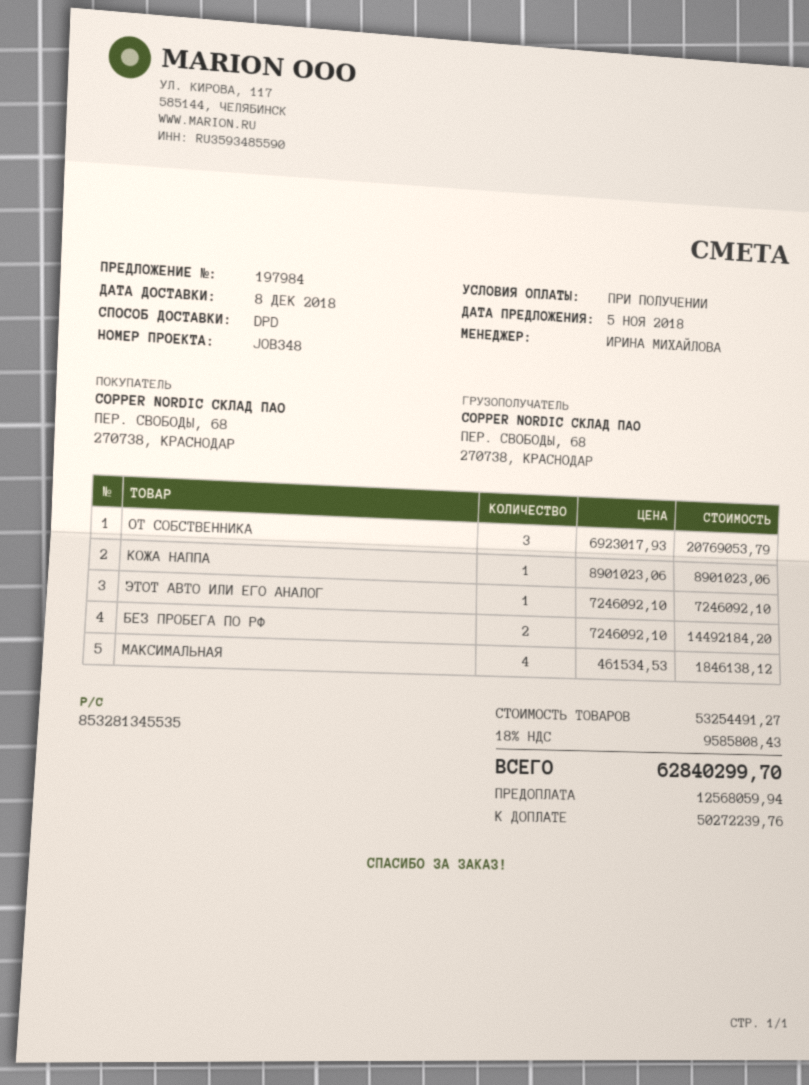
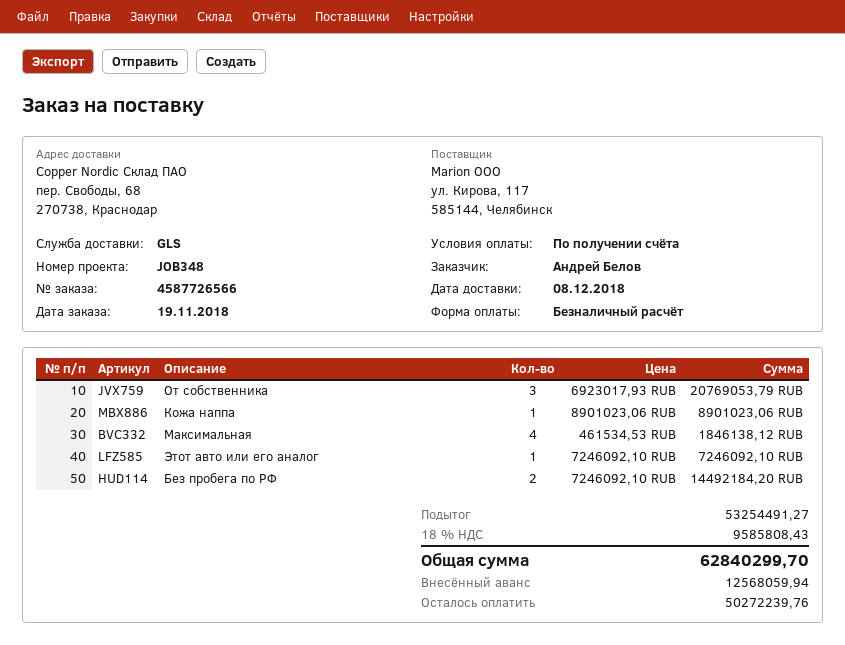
shipping method: DPD -> GLS

